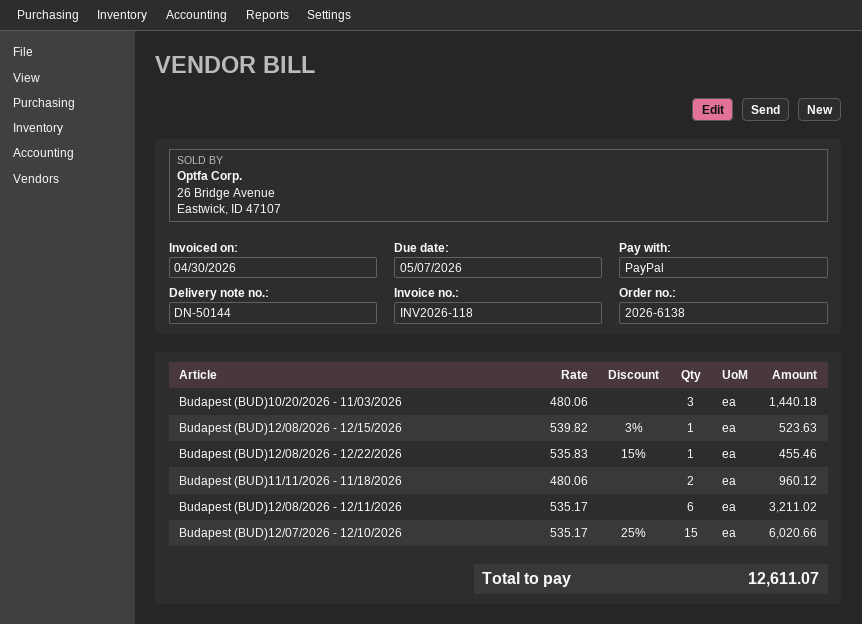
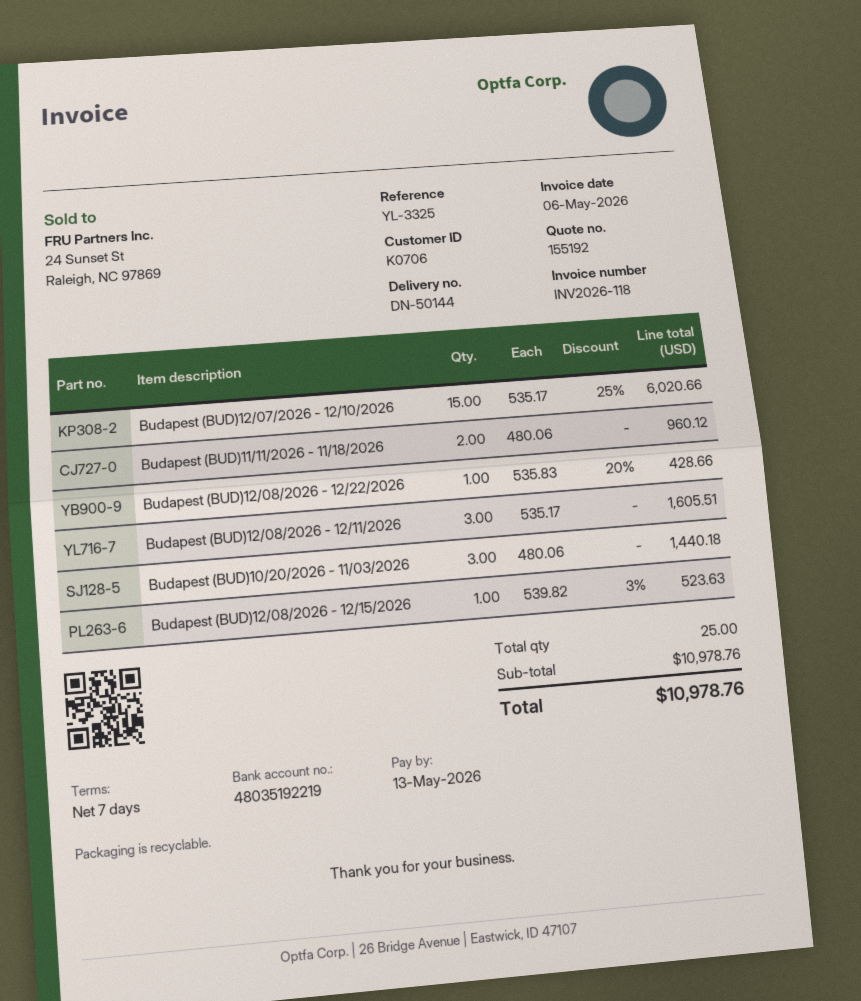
invoice date: 2026-04-30 -> 2026-05-06
due date: 2026-05-07 -> 2026-05-13
Budapest (BUD)12/08/2026 - 12/22/2026: 1 x 535.83 - 15% = 455.46 -> 1 x 535.83 - 20% = 428.66
Budapest (BUD)12/08/2026 - 12/11/2026: 6 x 535.17 = 3211.02 -> 3 x 535.17 = 1605.51
total: 12611.07 -> 10978.76

